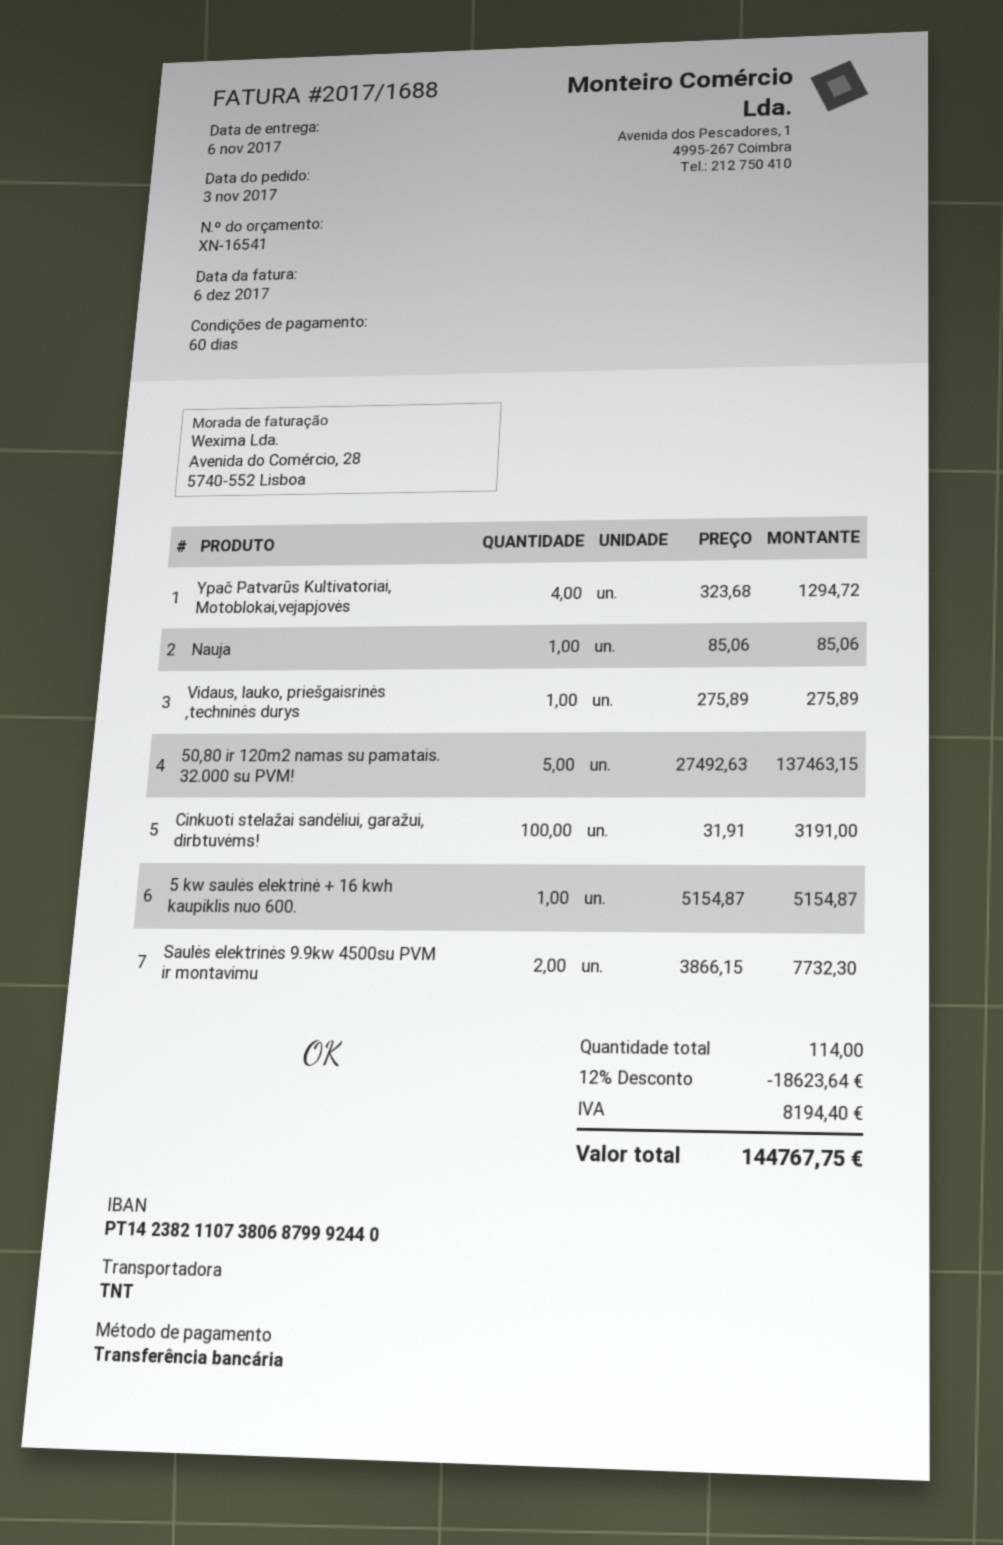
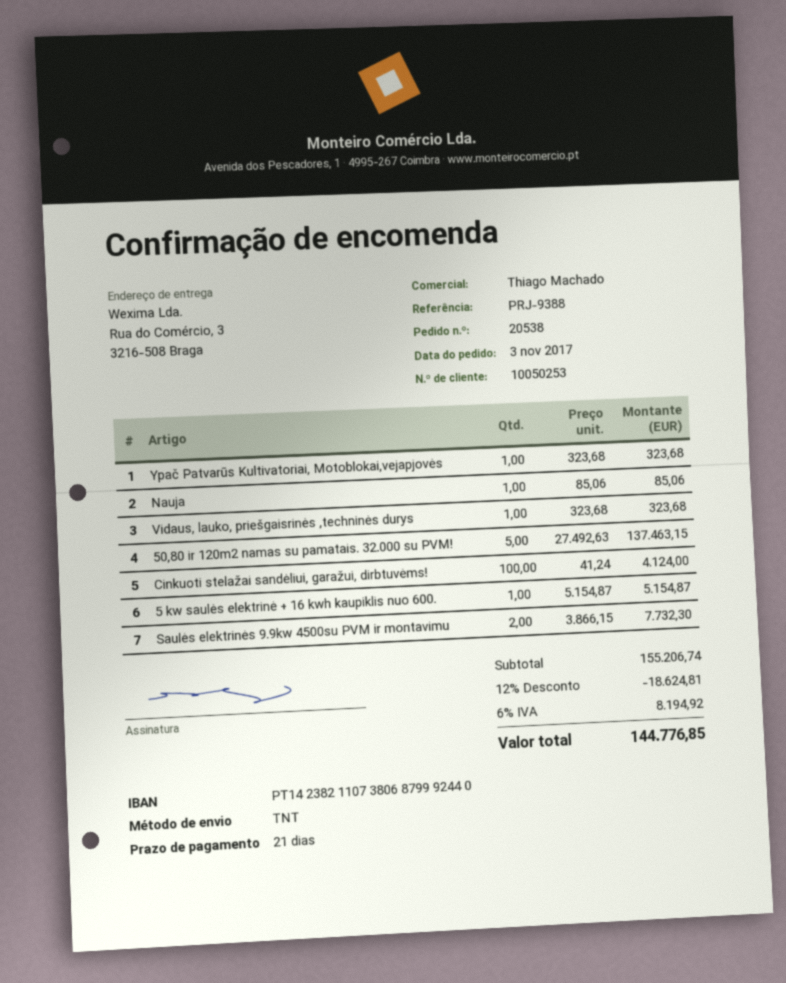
payment terms: 60 days -> 21 days
Ypač Patvarūs Kultivatoriai, Motoblokai,vejapjovės: 4 x 323.68 = 1294.72 -> 1 x 323.68 = 323.68
Vidaus, lauko, priešgaisrinės ,techninės durys: 1 x 275.89 = 275.89 -> 1 x 323.68 = 323.68
Cinkuoti stelažai sandėliui, garažui, dirbtuvėms!: 100 x 31.91 = 3191.00 -> 100 x 41.24 = 4124.00
discount: 12% = 18623.64 -> 12% = 18624.81
tax: 8194.40 -> 8194.92
total: 144767.75 -> 144776.85

